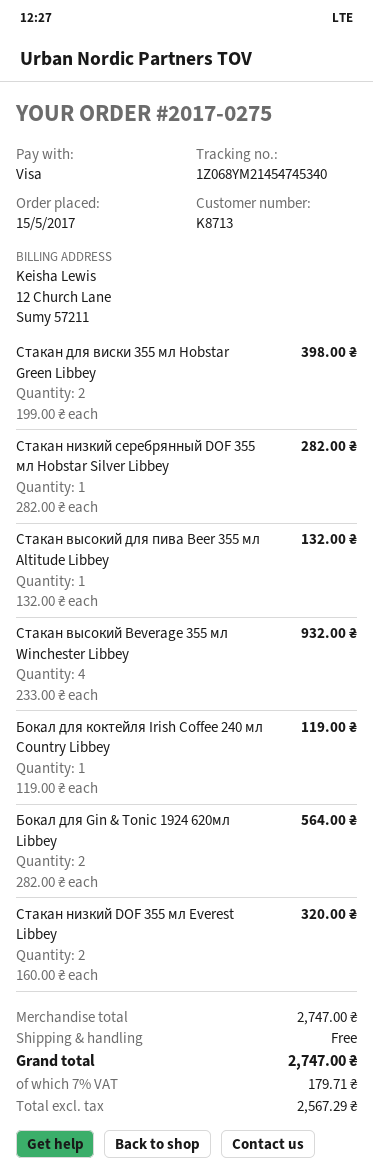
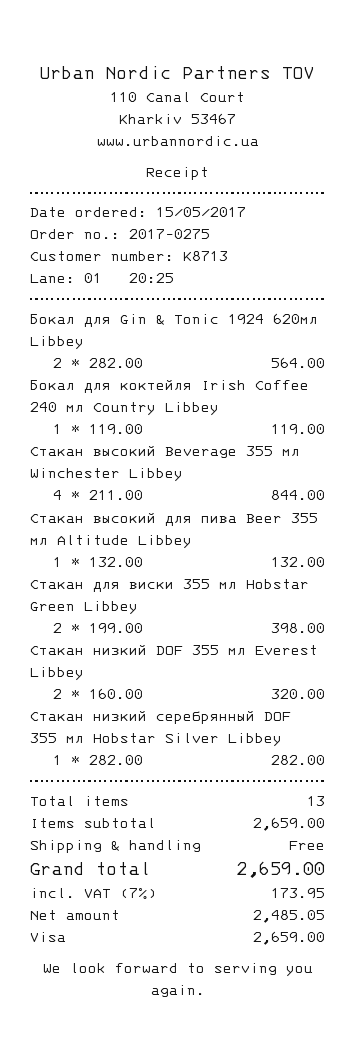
Стакан высокий Beverage 355 мл Winchester Libbey: 4 x 233.00 = 932.00 -> 4 x 211.00 = 844.00
subtotal: 2747.00 -> 2659.00
net: 2567.29 -> 2485.05
tax: 7% = 179.71 -> 7% = 173.95
total: 2747.00 -> 2659.00

